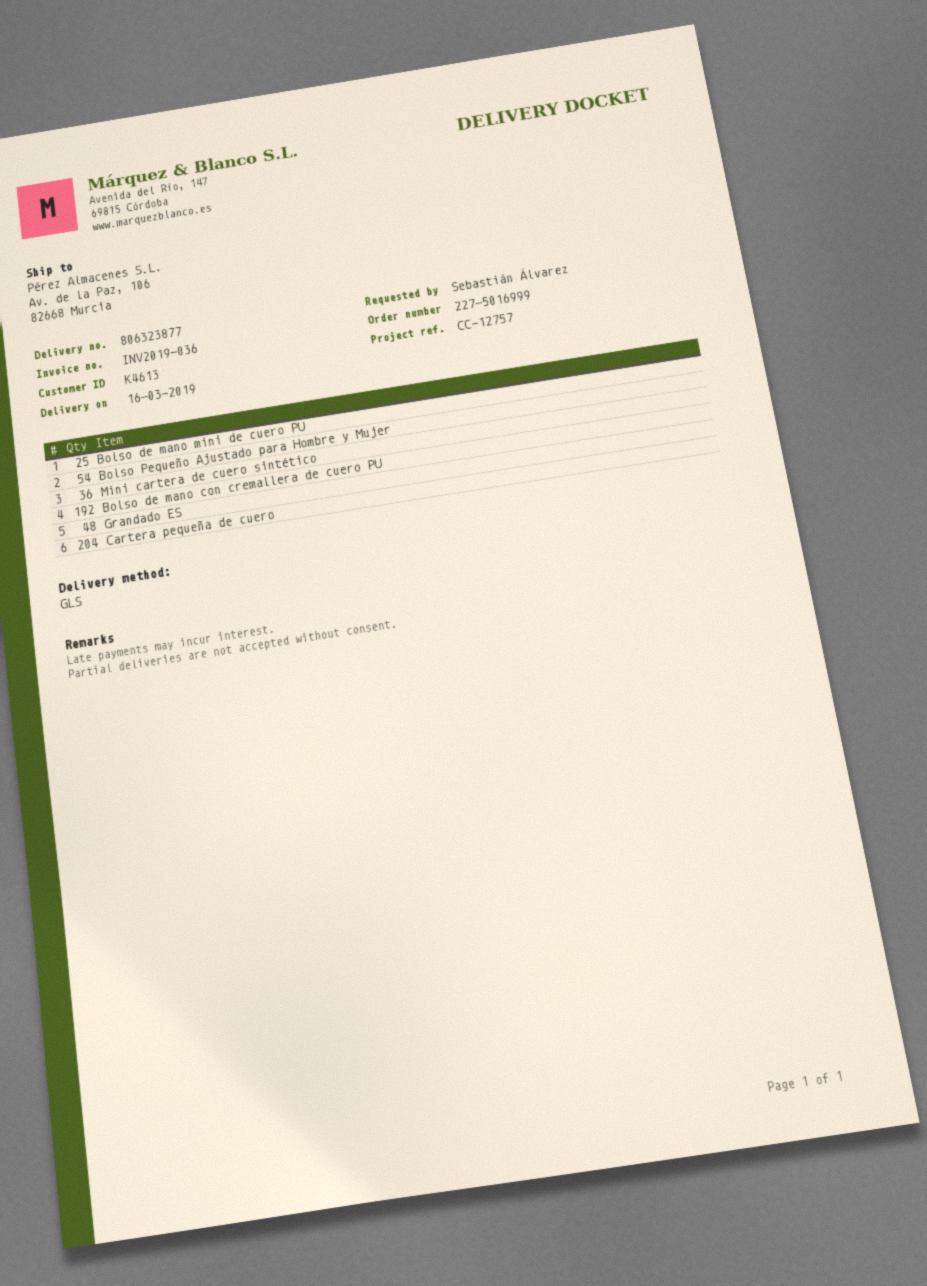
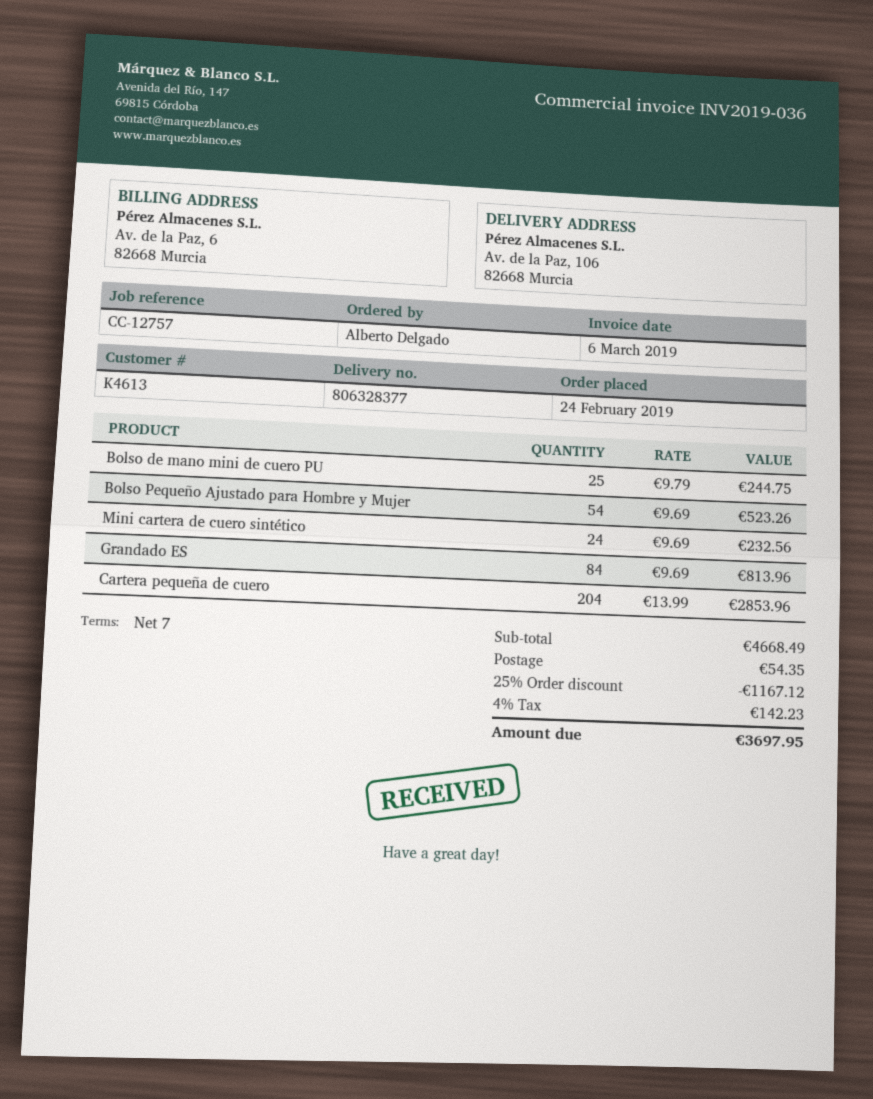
delivery note number: 806323877 -> 806328377
ordered by: Sebastián Álvarez -> Alberto Delgado
Mini cartera de cuero sintético: 36 -> 24
Bolso de mano con cremallera de cuero PU: 192 -> none
Grandado ES: 48 -> 84

